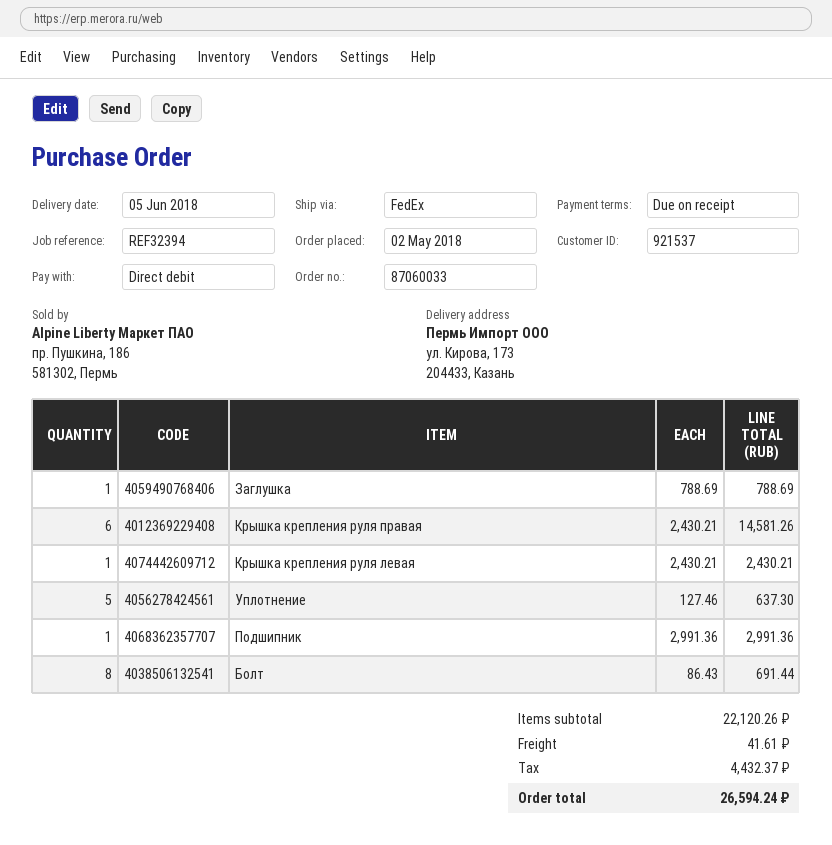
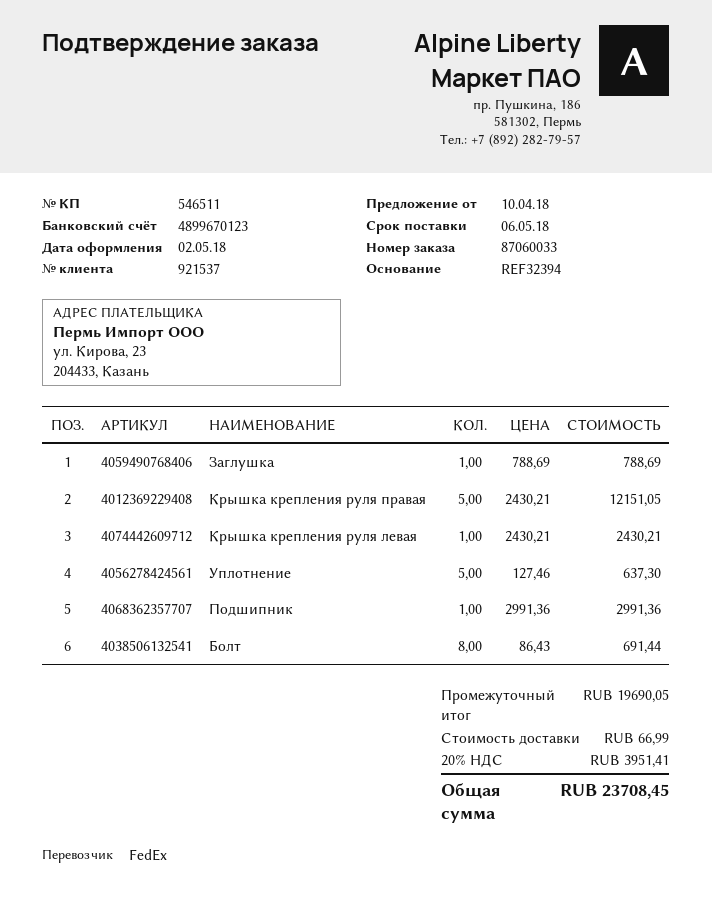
delivery date: 2018-06-05 -> 2018-05-06
Крышка крепления руля правая: 6 x 2430.21 = 14581.26 -> 5 x 2430.21 = 12151.05
subtotal: 22120.26 -> 19690.05
shipping: 41.61 -> 66.99
tax: 4432.37 -> 3951.41
total: 26594.24 -> 23708.45

